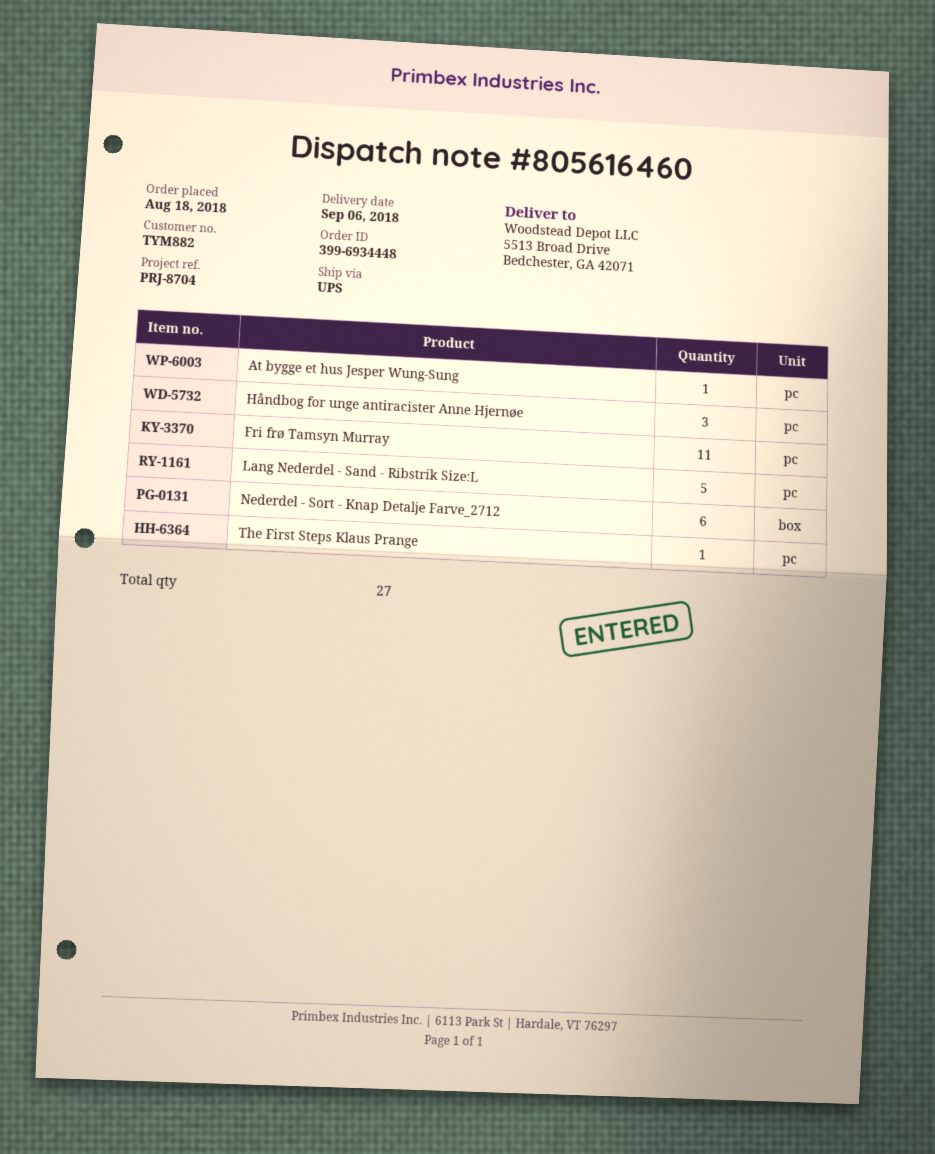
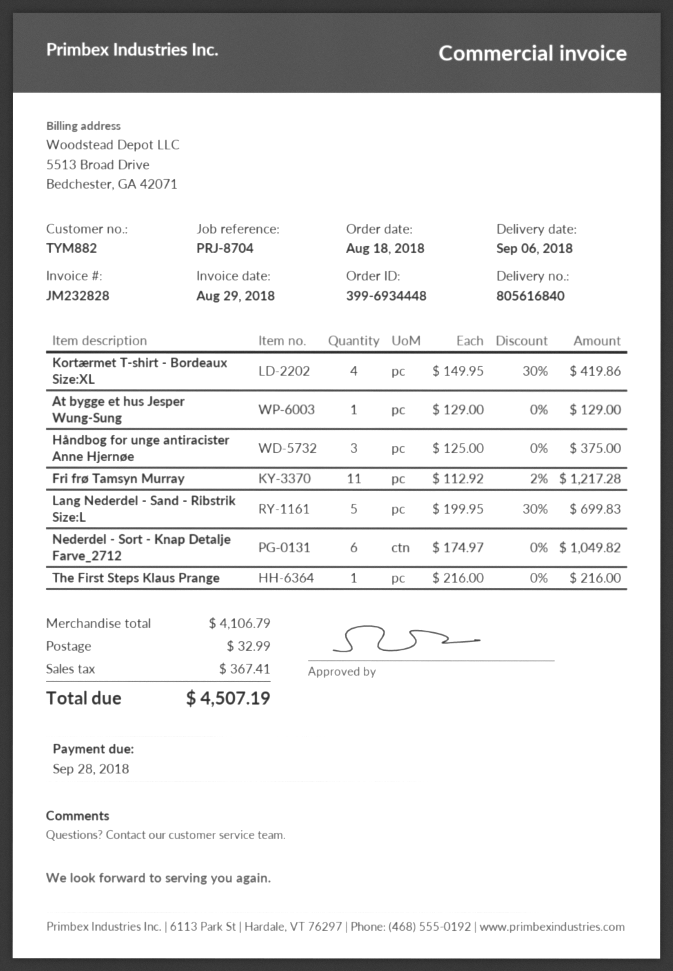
delivery note number: 805616460 -> 805616840
Kortærmet T-shirt - Bordeaux Size:XL: none -> 4

